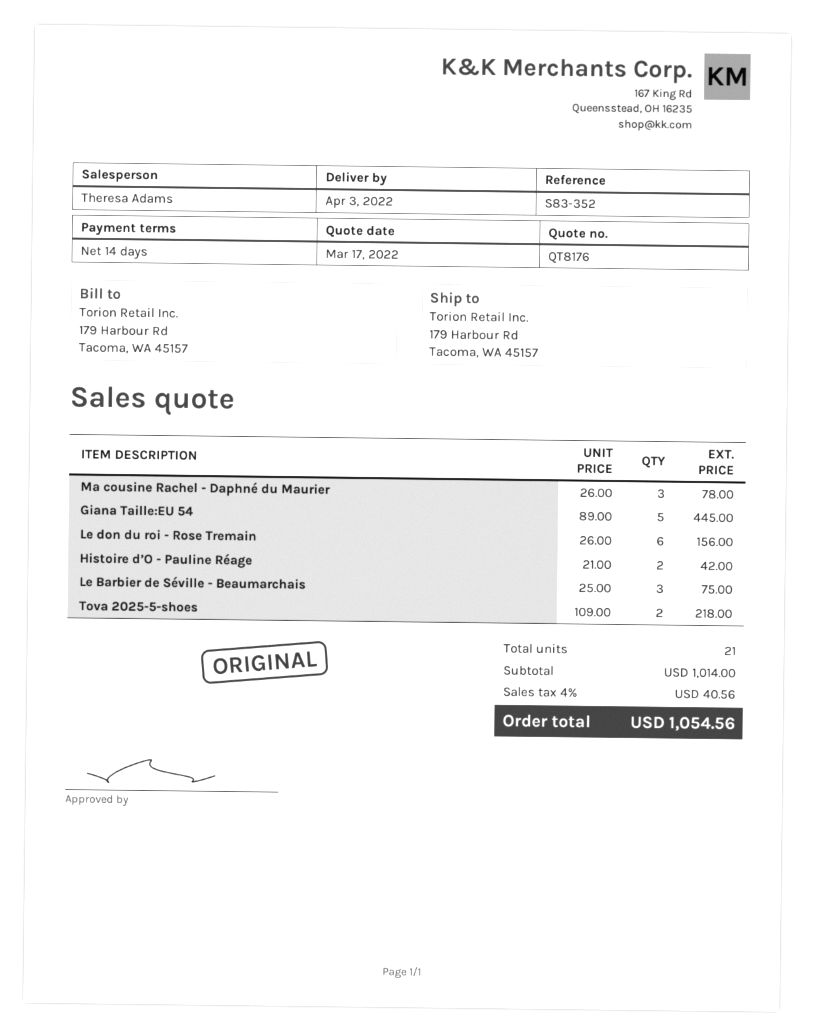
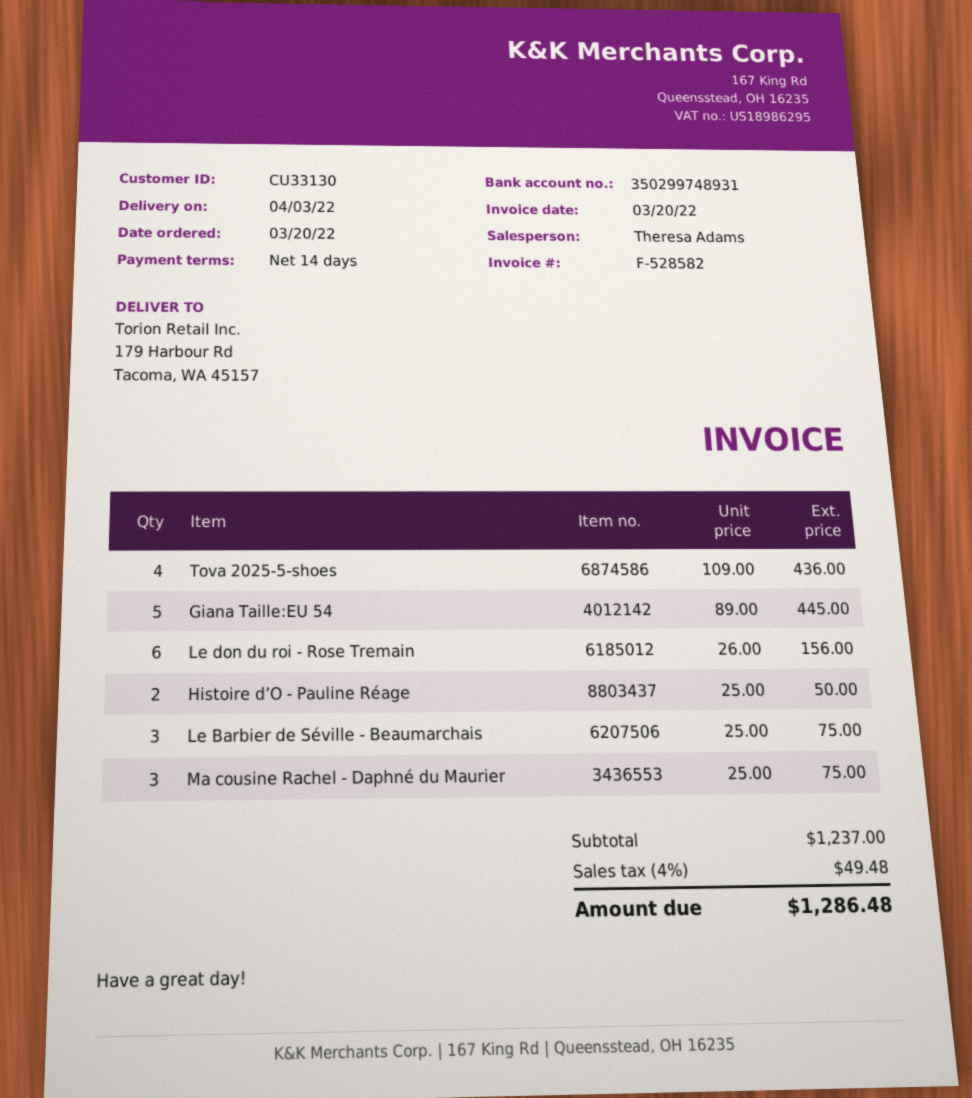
Ma cousine Rachel - Daphné du Maurier: 3 x 26.00 = 78.00 -> 3 x 25.00 = 75.00
Histoire d’O - Pauline Réage: 2 x 21.00 = 42.00 -> 2 x 25.00 = 50.00
Tova 2025-5-shoes: 2 x 109.00 = 218.00 -> 4 x 109.00 = 436.00
subtotal: 1014.00 -> 1237.00
tax: 4% = 40.56 -> 4% = 49.48
total: 1054.56 -> 1286.48

